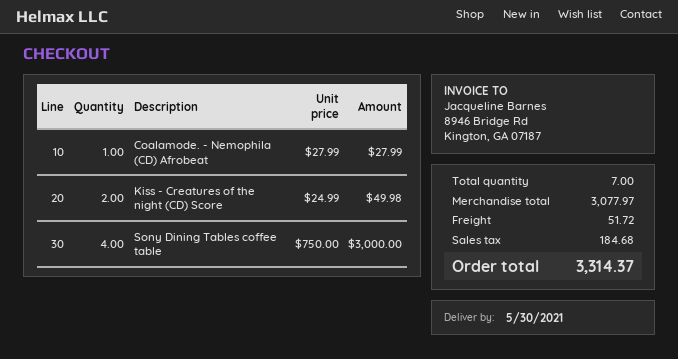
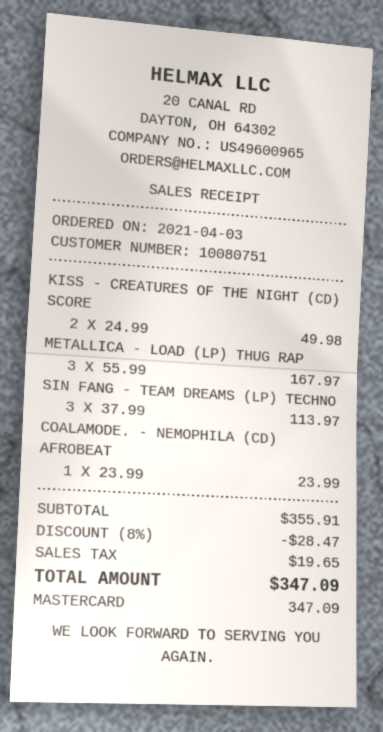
Coalamode. - Nemophila (CD) Afrobeat: 1 x 27.99 = 27.99 -> 1 x 23.99 = 23.99
Sony Dining Tables coffee table: 4 x 750.00 = 3000.00 -> none
METALLICA - LOAD (LP) THUG RAP: none -> 3 x 55.99 = 167.97
SIN FANG - TEAM DREAMS (LP) TECHNO: none -> 3 x 37.99 = 113.97
subtotal: 3077.97 -> 355.91
discount: none -> 8% = 28.47
shipping: 51.72 -> none
tax: 184.68 -> 19.65
total: 3314.37 -> 347.09

